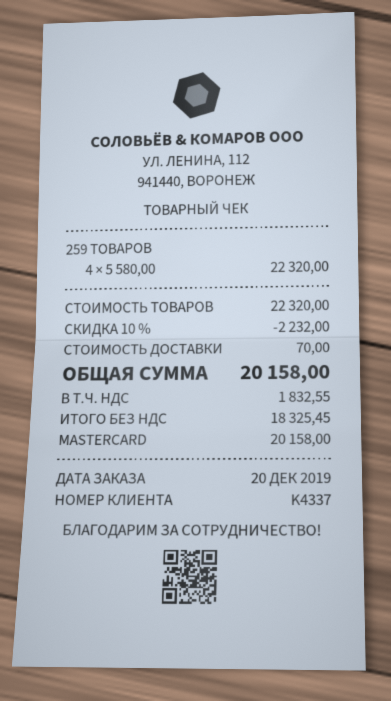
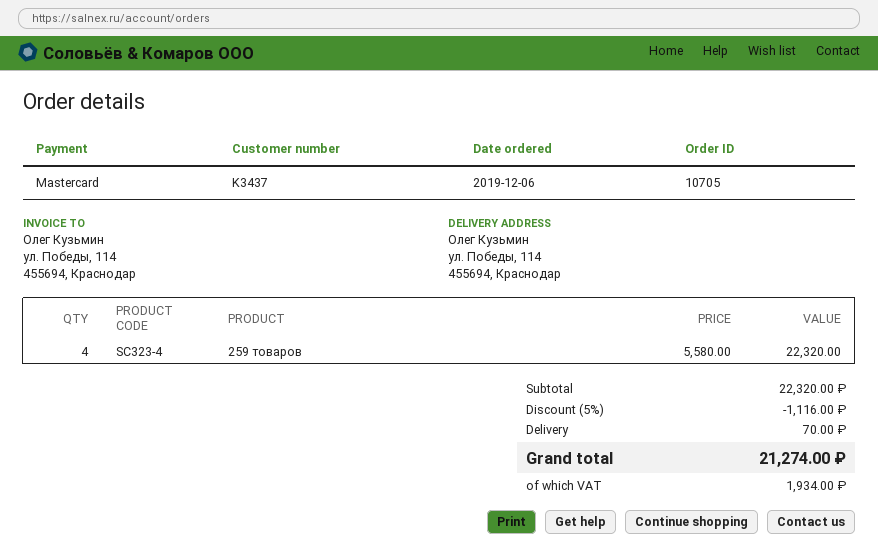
order date: 2019-12-20 -> 2019-12-06
customer number: K4337 -> K3437
discount: 10% = 2232.00 -> 5% = 1116.00
tax: 1832.55 -> 1934.00
total: 20158.00 -> 21274.00

